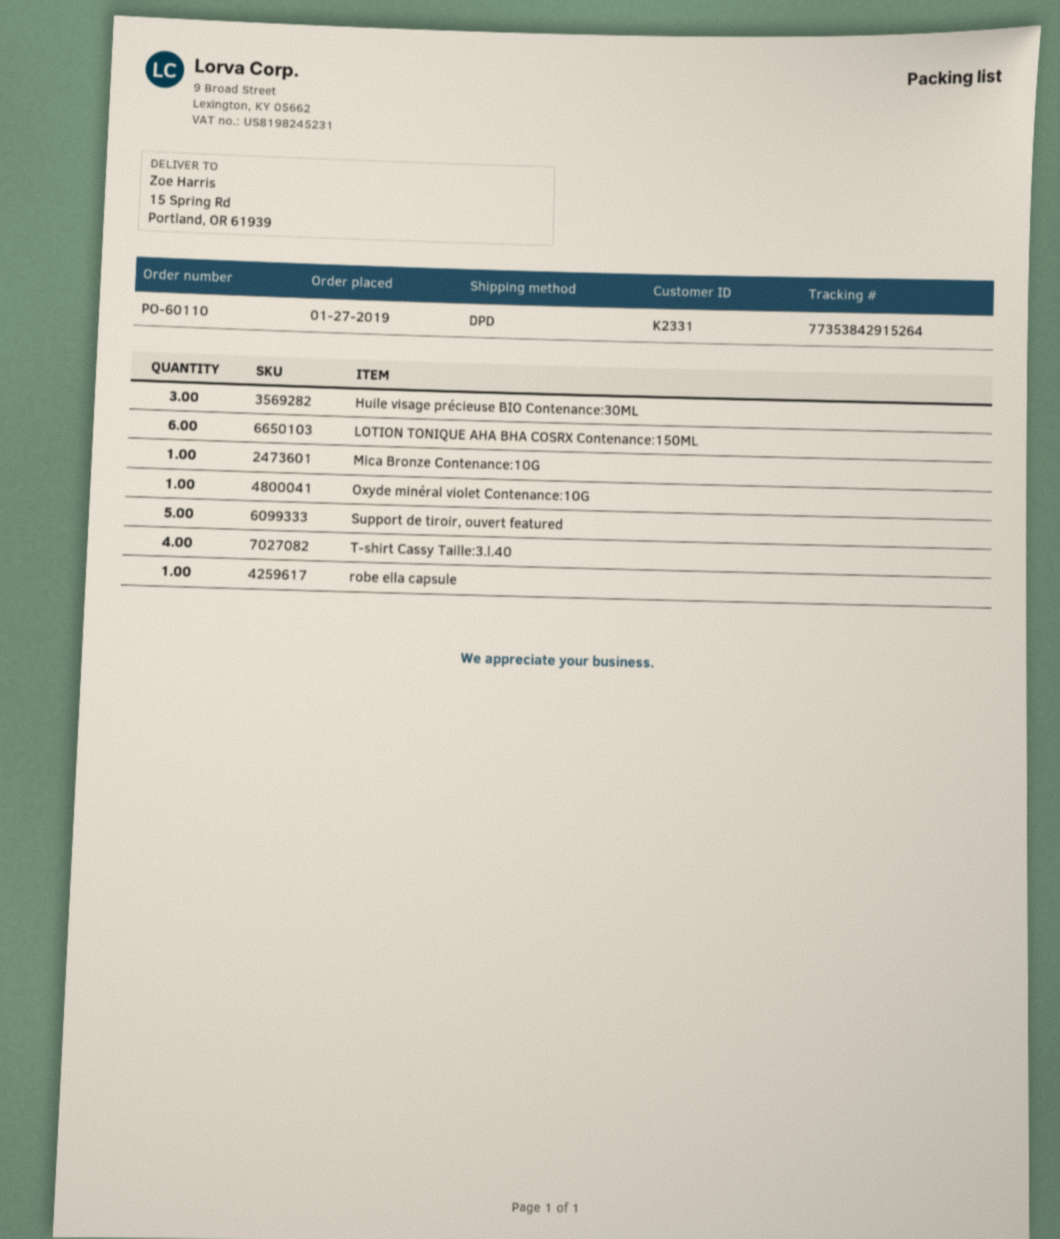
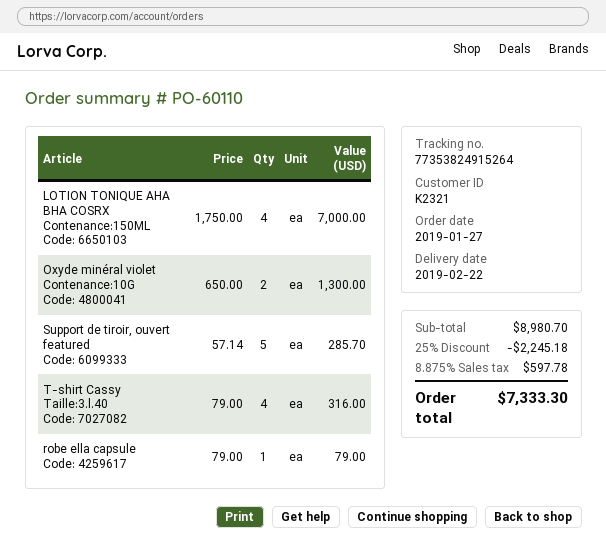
customer number: K2331 -> K2321
tracking number: 77353842915264 -> 77353824915264
Huile visage précieuse BIO Contenance:30ML: 3 -> none
LOTION TONIQUE AHA BHA COSRX Contenance:150ML: 6 -> 4
Mica Bronze Contenance:10G: 1 -> none
Oxyde minéral violet Contenance:10G: 1 -> 2

